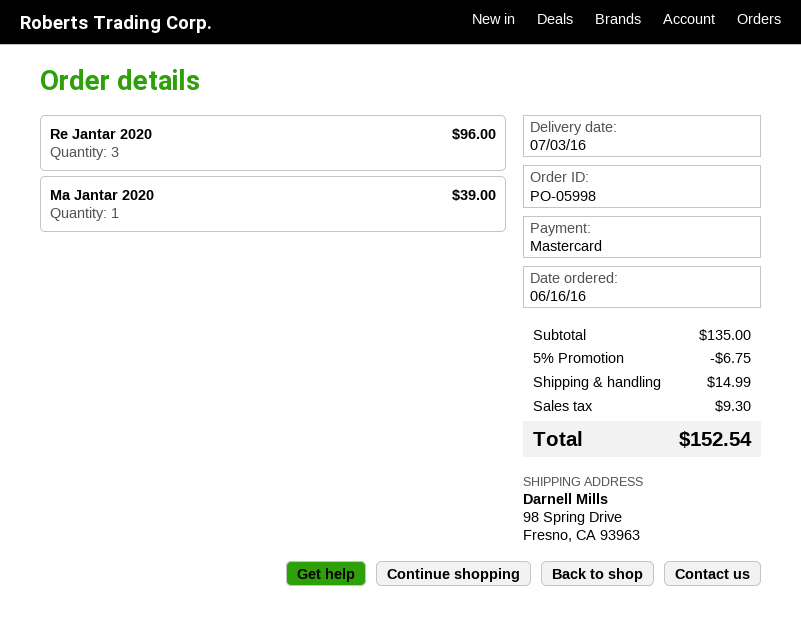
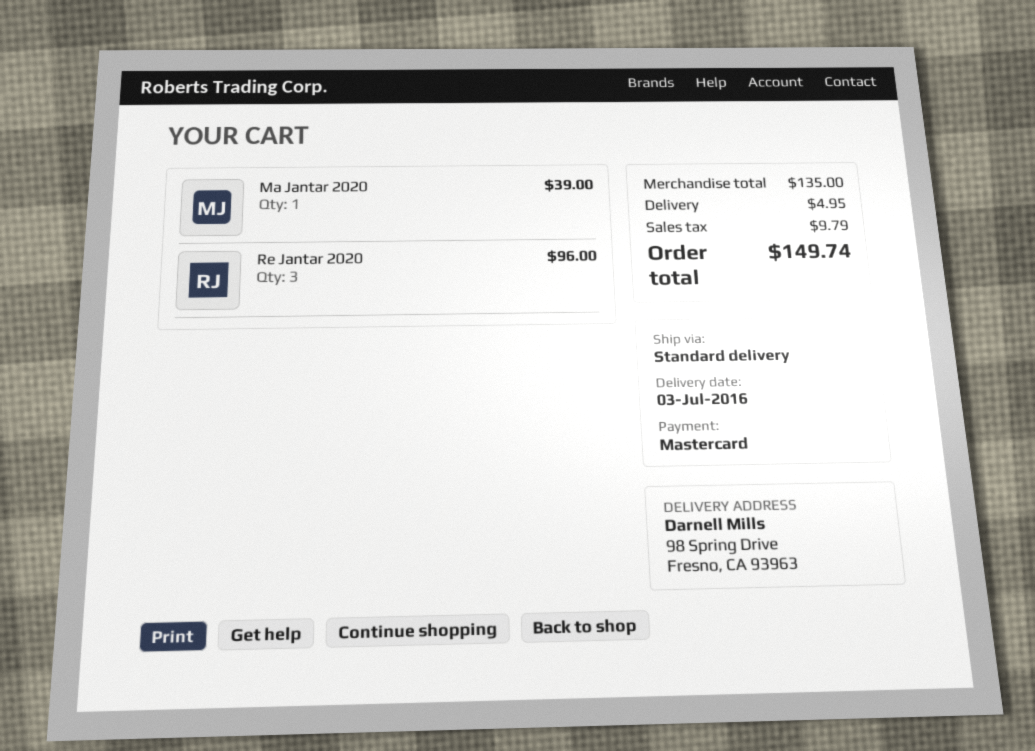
discount: 5% = 6.75 -> none
shipping: 14.99 -> 4.95
tax: 9.30 -> 9.79
total: 152.54 -> 149.74

